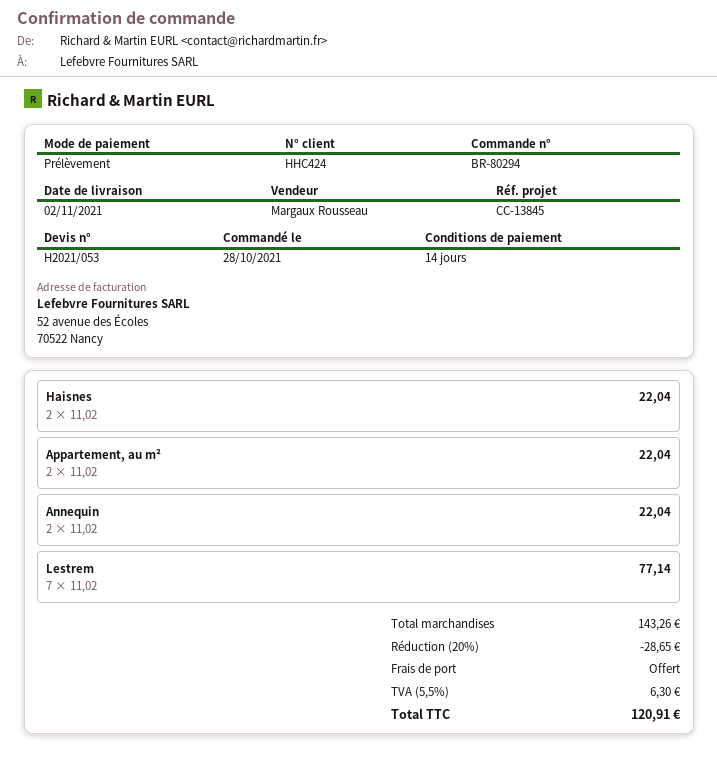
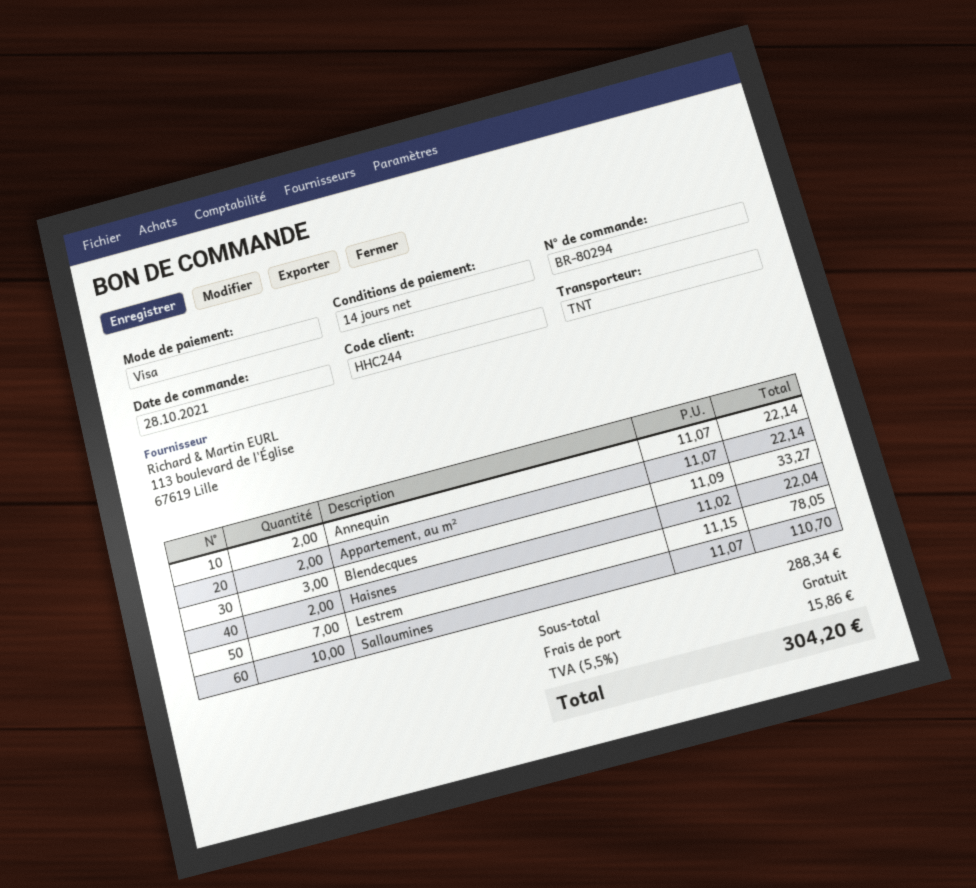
customer number: HHC424 -> HHC244
payment method: direct debit -> Visa
Appartement, au m²: 2 x 11.02 = 22.04 -> 2 x 11.07 = 22.14
Annequin: 2 x 11.02 = 22.04 -> 2 x 11.07 = 22.14
Lestrem: 7 x 11.02 = 77.14 -> 7 x 11.15 = 78.05
Blendecques: none -> 3 x 11.09 = 33.27
Sallaumines: none -> 10 x 11.07 = 110.70
subtotal: 143.26 -> 288.34
discount: 20% = 28.65 -> none
tax: 5.5% = 6.30 -> 5.5% = 15.86
total: 120.91 -> 304.20

